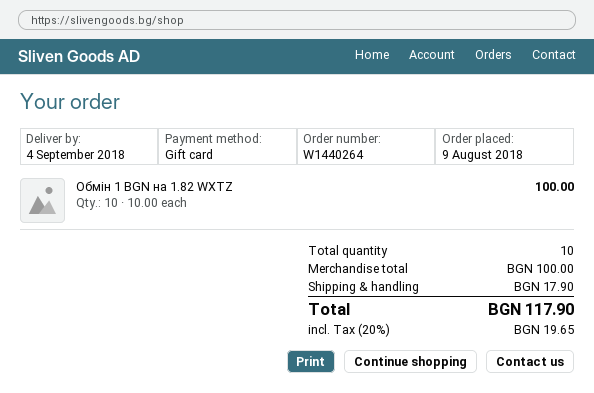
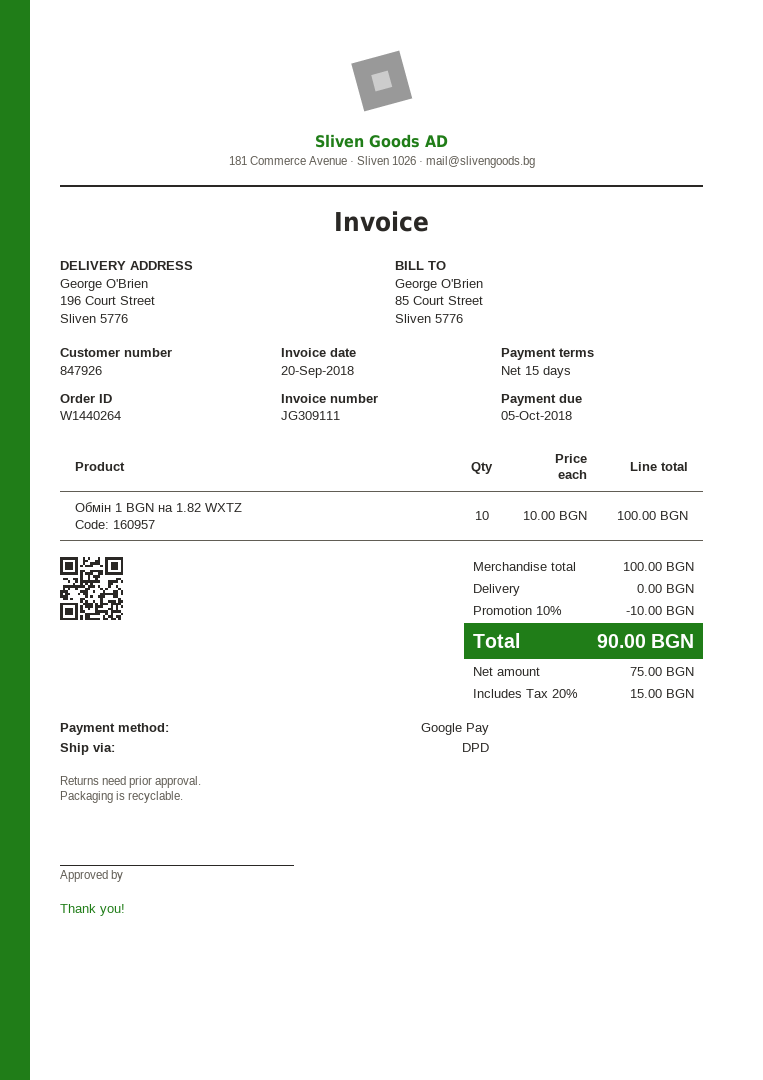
payment method: gift card -> Google Pay
discount: none -> 10% = 10.00
shipping: 17.90 -> 0.00
tax: 20% = 19.65 -> 20% = 15.00
total: 117.90 -> 90.00

